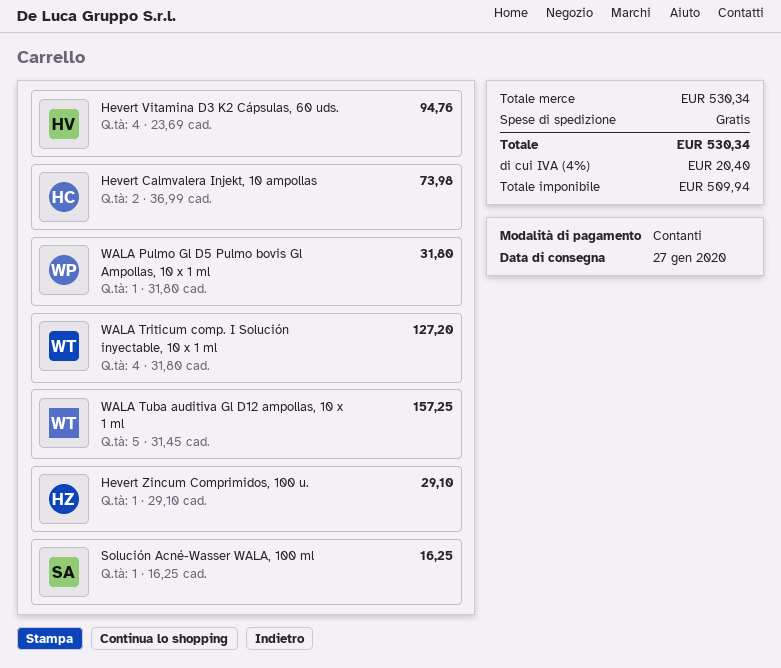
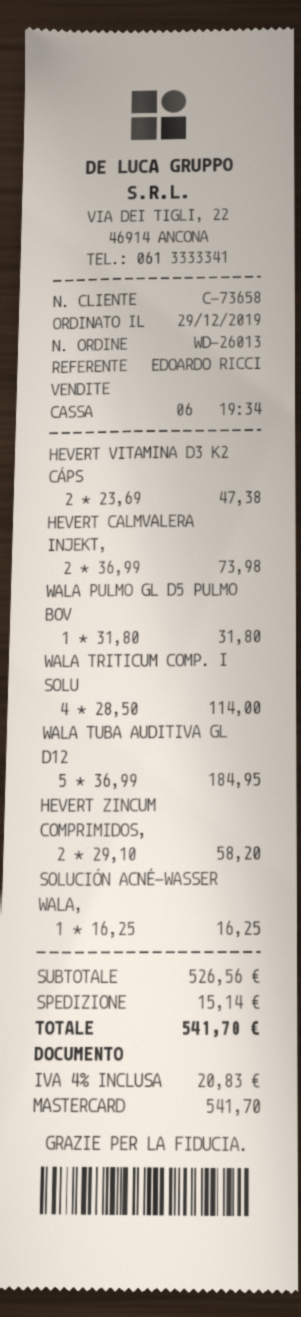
payment method: cash -> Mastercard
Hevert Vitamina D3 K2 Cápsulas, 60 uds.: 4 x 23.69 = 94.76 -> 2 x 23.69 = 47.38
WALA Triticum comp. I Solución inyectable, 10 x 1 ml: 4 x 31.80 = 127.20 -> 4 x 28.50 = 114.00
WALA Tuba auditiva Gl D12 ampollas, 10 x 1 ml: 5 x 31.45 = 157.25 -> 5 x 36.99 = 184.95
Hevert Zincum Comprimidos, 100 u.: 1 x 29.10 = 29.10 -> 2 x 29.10 = 58.20
subtotal: 530.34 -> 526.56
shipping: 0.00 -> 15.14
tax: 4% = 20.40 -> 4% = 20.83
total: 530.34 -> 541.70

